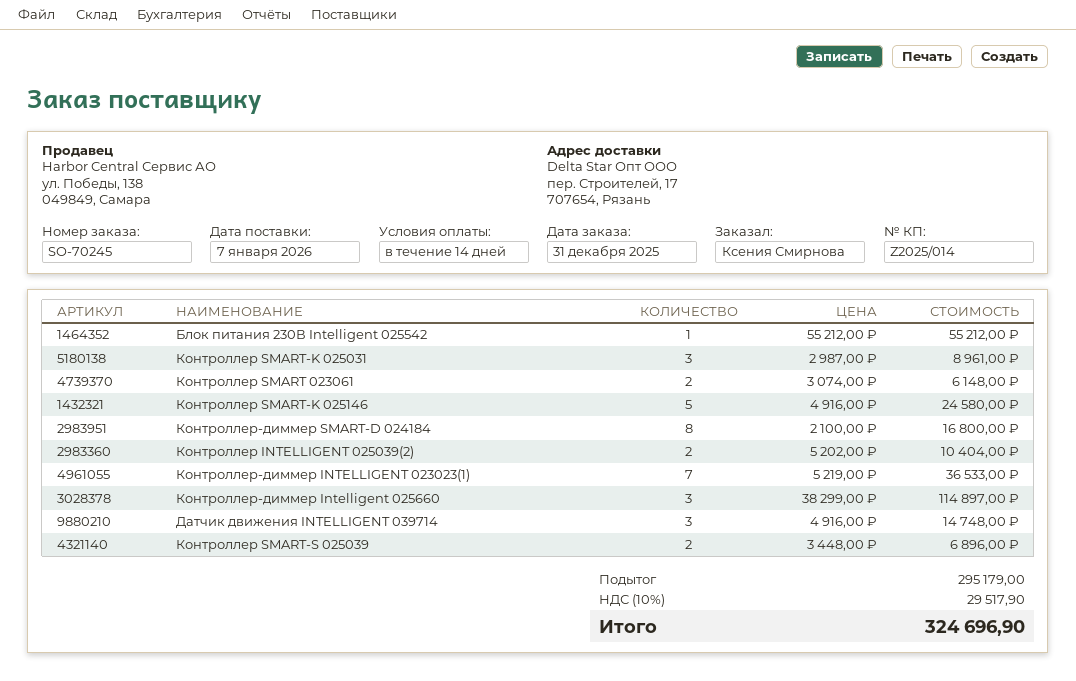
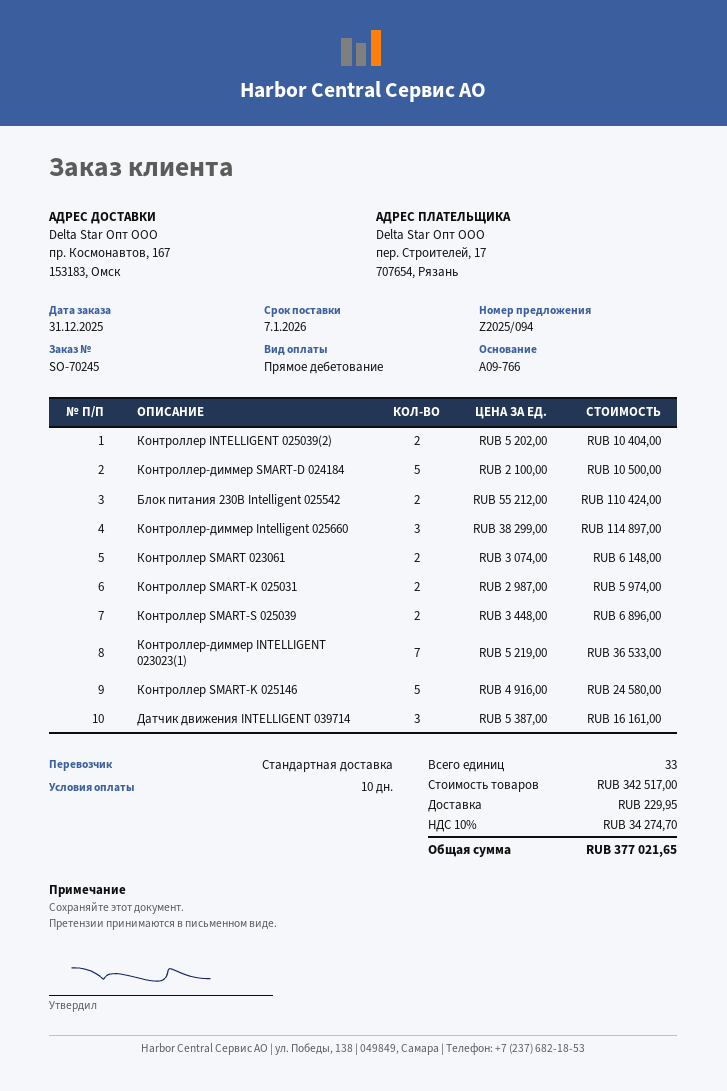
quote number: Z2025/014 -> Z2025/094
payment terms: 14 days -> 10 days
ship to: пер. Строителей, 17, 707654, Рязань -> пр. Космонавтов, 167, 153183, Омск
Блок питания 230В Intelligent 025542: 1 x 55212.00 = 55212.00 -> 2 x 55212.00 = 110424.00
Контроллер SMART-K 025031: 3 x 2987.00 = 8961.00 -> 2 x 2987.00 = 5974.00
Контроллер-диммер SMART-D 024184: 8 x 2100.00 = 16800.00 -> 5 x 2100.00 = 10500.00
Датчик движения INTELLIGENT 039714: 3 x 4916.00 = 14748.00 -> 3 x 5387.00 = 16161.00
subtotal: 295179.00 -> 342517.00
shipping: none -> 229.95
tax: 10% = 29517.90 -> 10% = 34274.70
total: 324696.90 -> 377021.65

